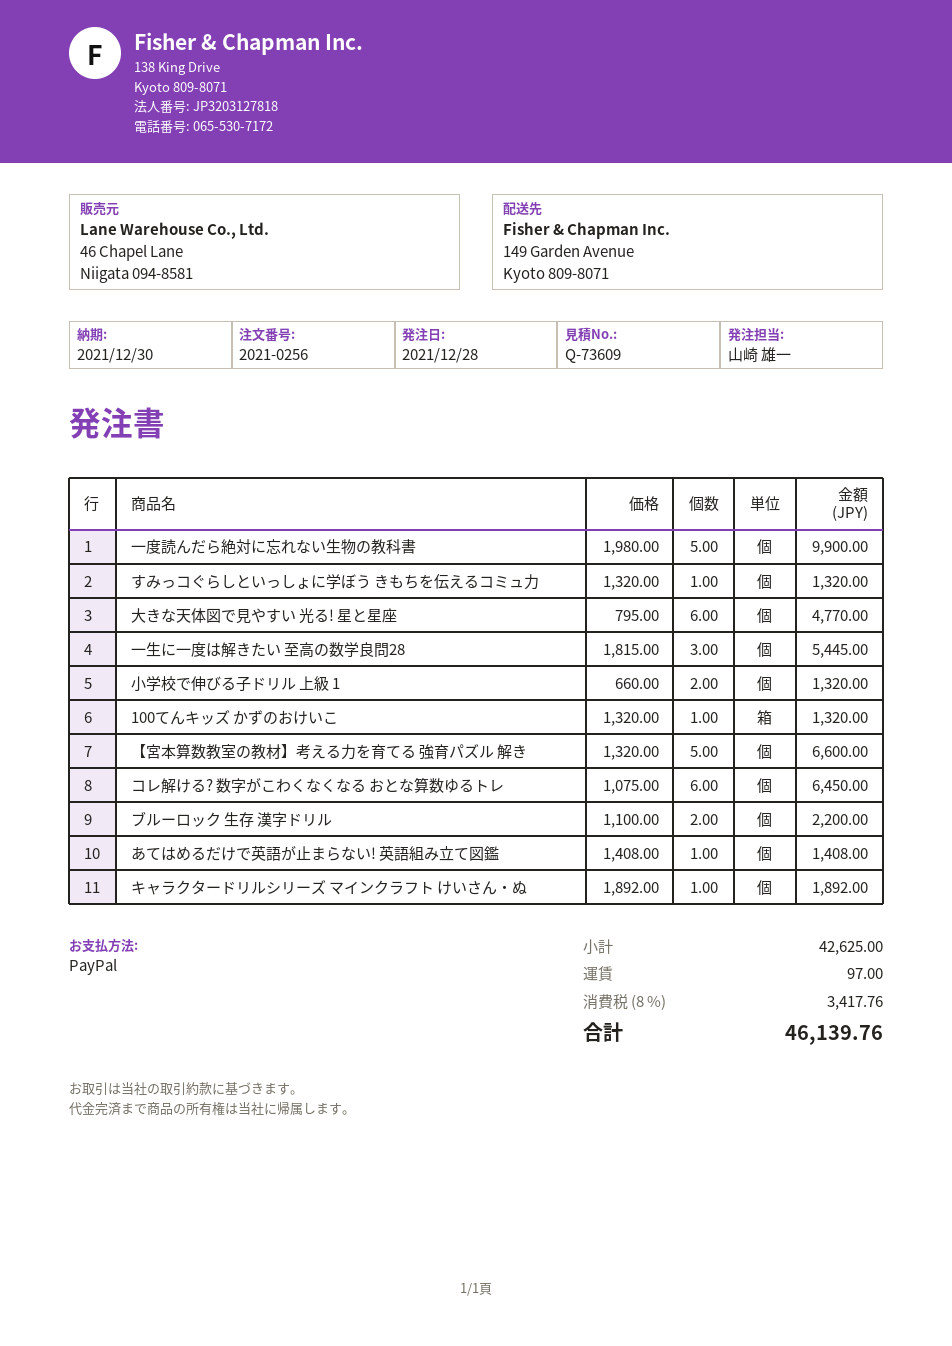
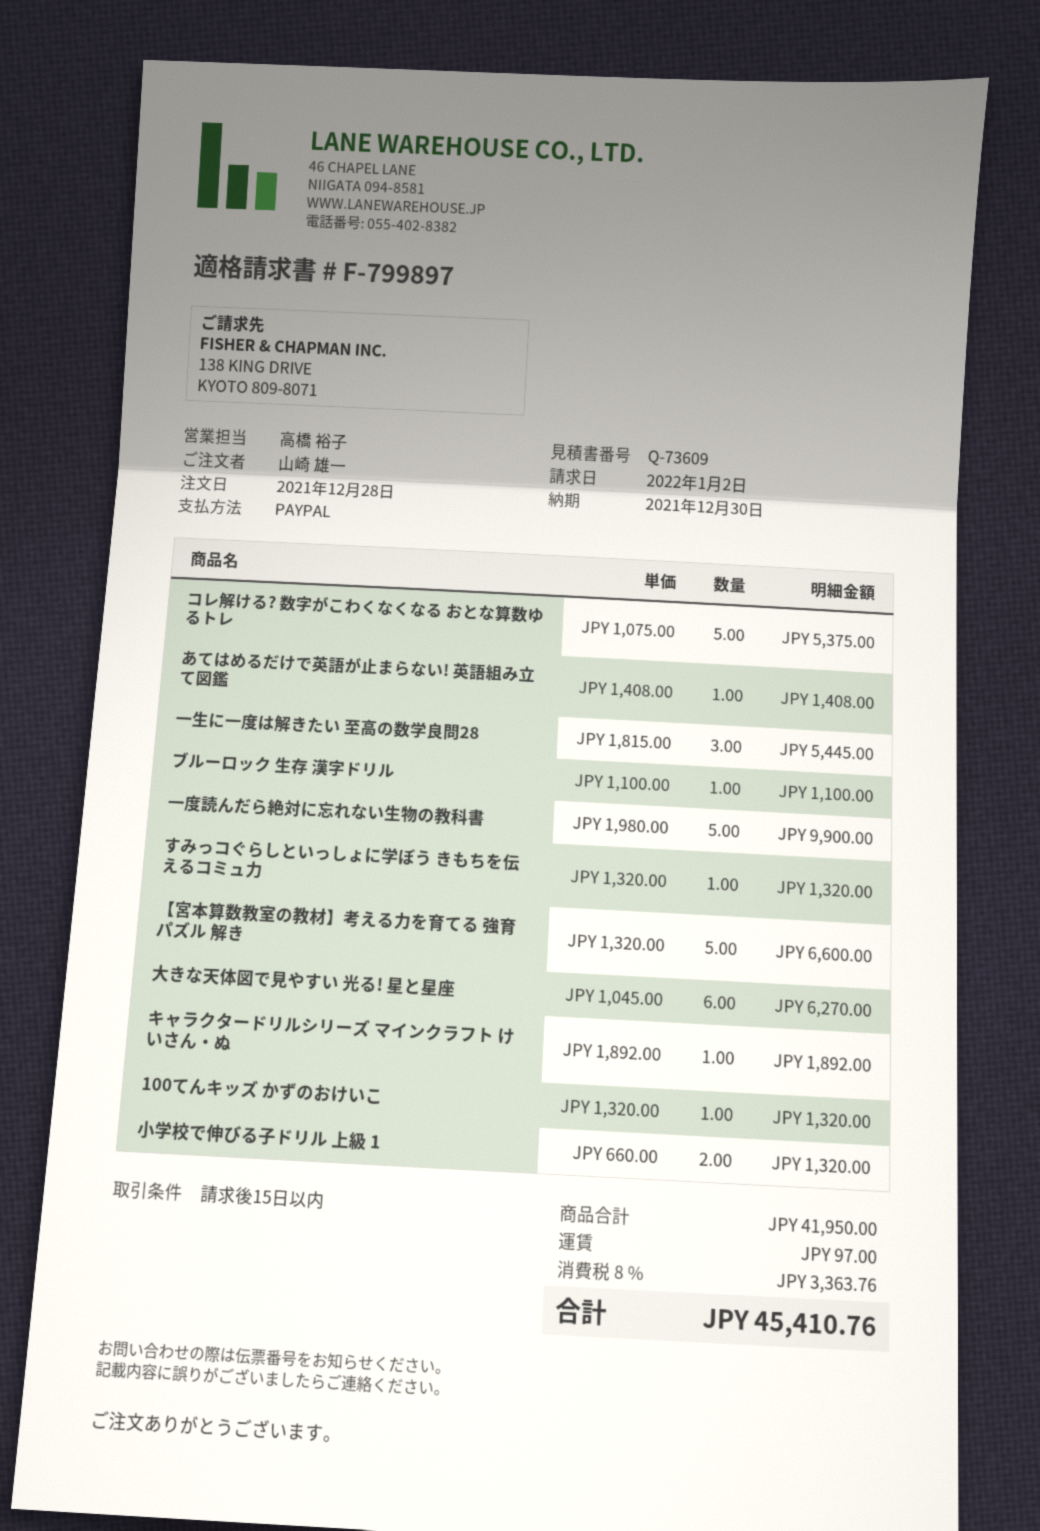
大きな天体図で見やすい 光る! 星と星座: 6 x 795.00 = 4770.00 -> 6 x 1045.00 = 6270.00
コレ解ける? 数字がこわくなくなる おとな算数ゆるトレ: 6 x 1075.00 = 6450.00 -> 5 x 1075.00 = 5375.00
ブルーロック 生存 漢字ドリル: 2 x 1100.00 = 2200.00 -> 1 x 1100.00 = 1100.00
subtotal: 42625.00 -> 41950.00
tax: 8% = 3417.76 -> 8% = 3363.76
total: 46139.76 -> 45410.76

